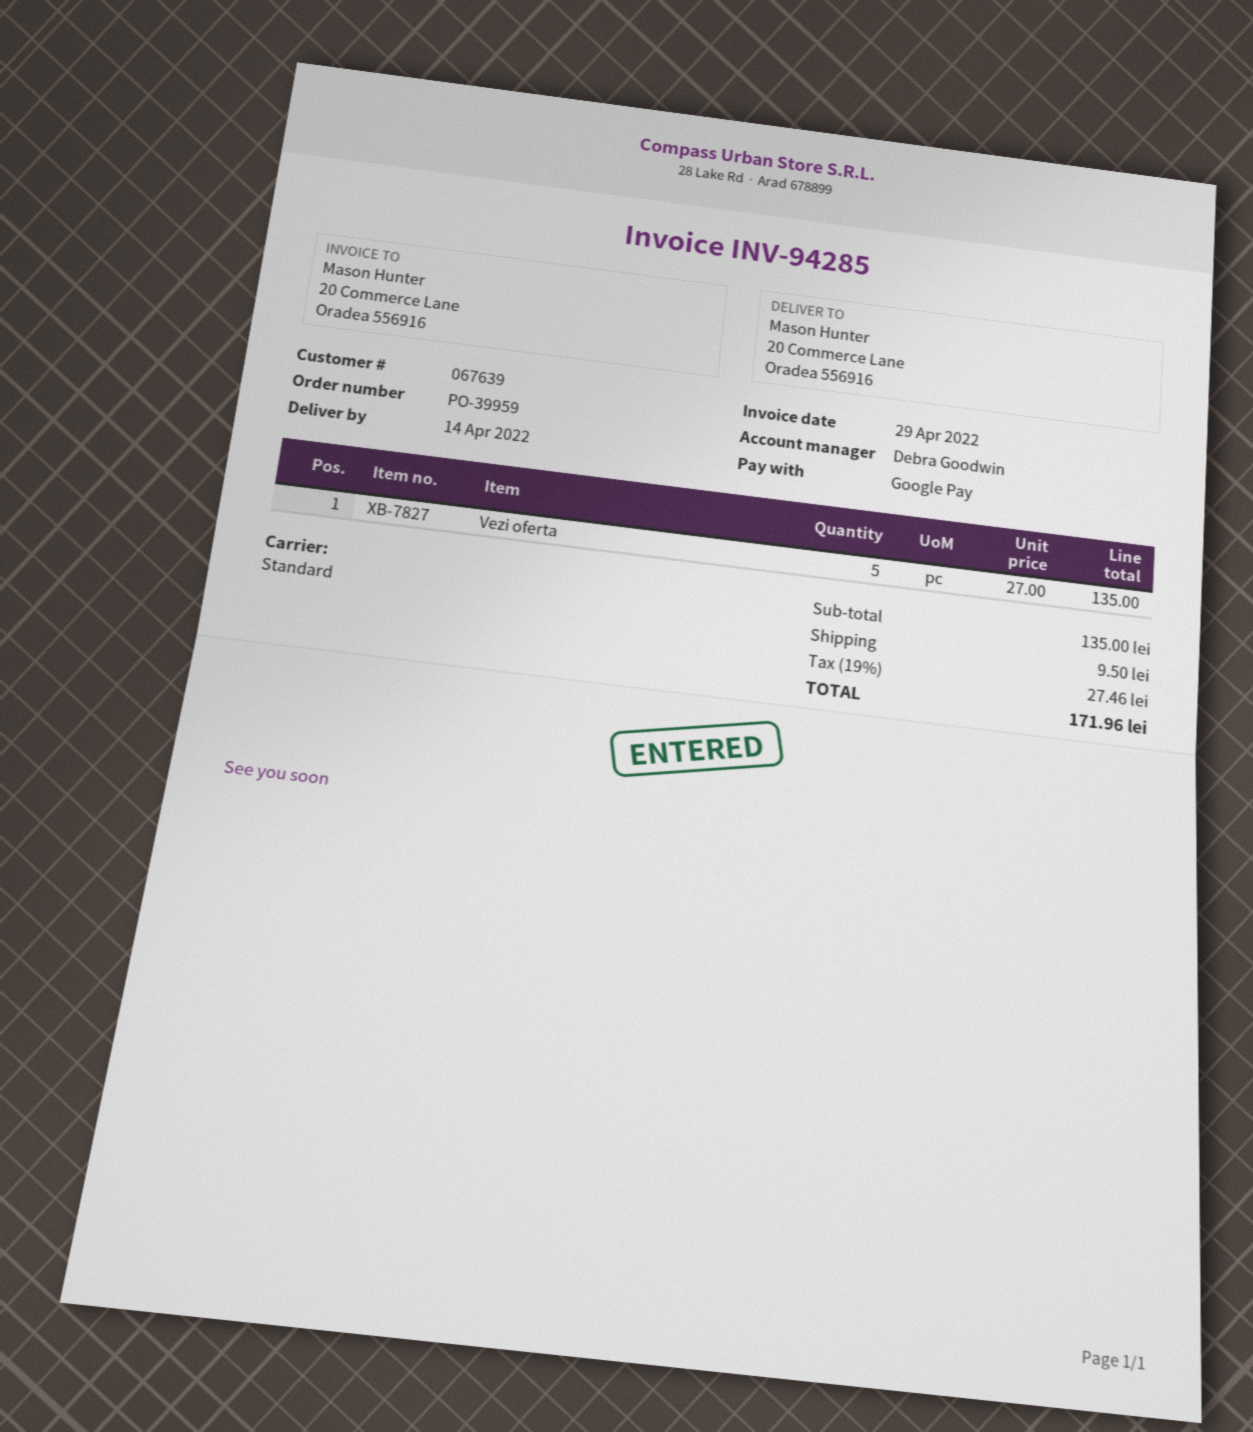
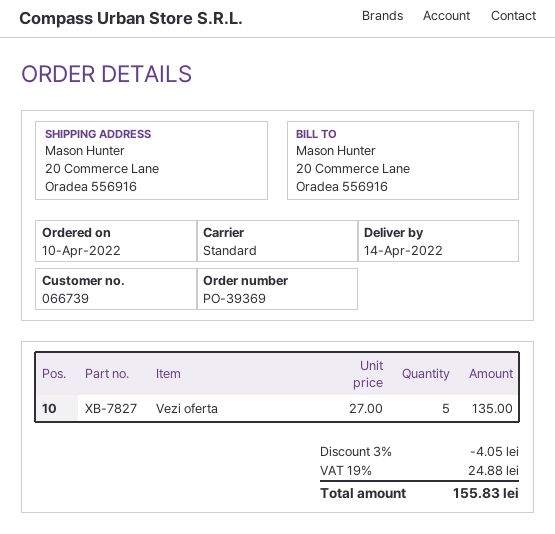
order number: PO-39959 -> PO-39369
customer number: 067639 -> 066739
discount: none -> 3% = 4.05
shipping: 9.50 -> none
tax: 19% = 27.46 -> 19% = 24.88
total: 171.96 -> 155.83

